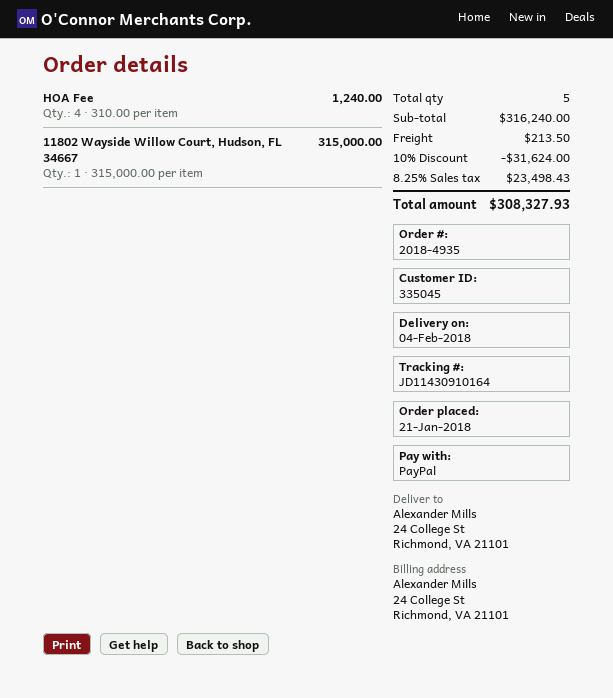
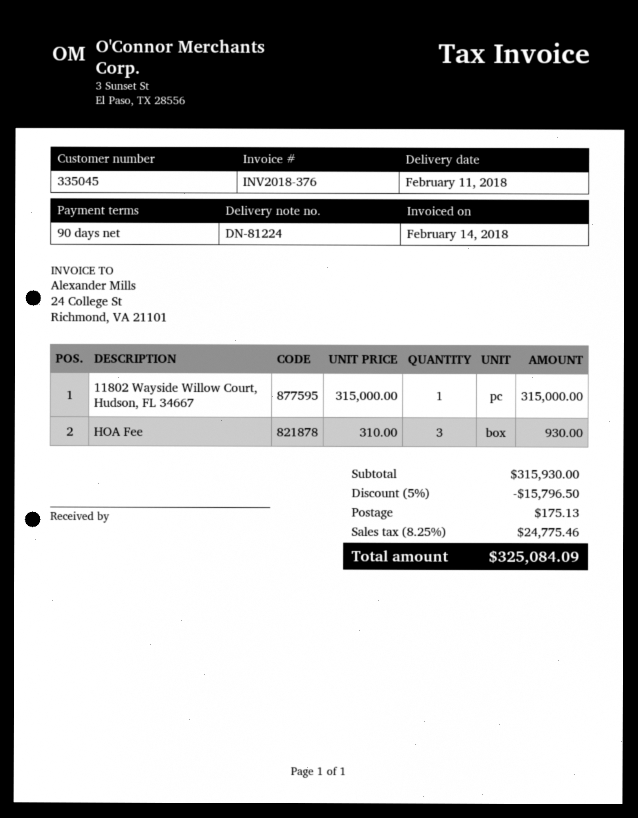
delivery date: 2018-02-04 -> 2018-02-11
HOA Fee: 4 x 310.00 = 1240.00 -> 3 x 310.00 = 930.00
subtotal: 316240.00 -> 315930.00
discount: 10% = 31624.00 -> 5% = 15796.50
shipping: 213.50 -> 175.13
tax: 8.25% = 23498.43 -> 8.25% = 24775.46
total: 308327.93 -> 325084.09

